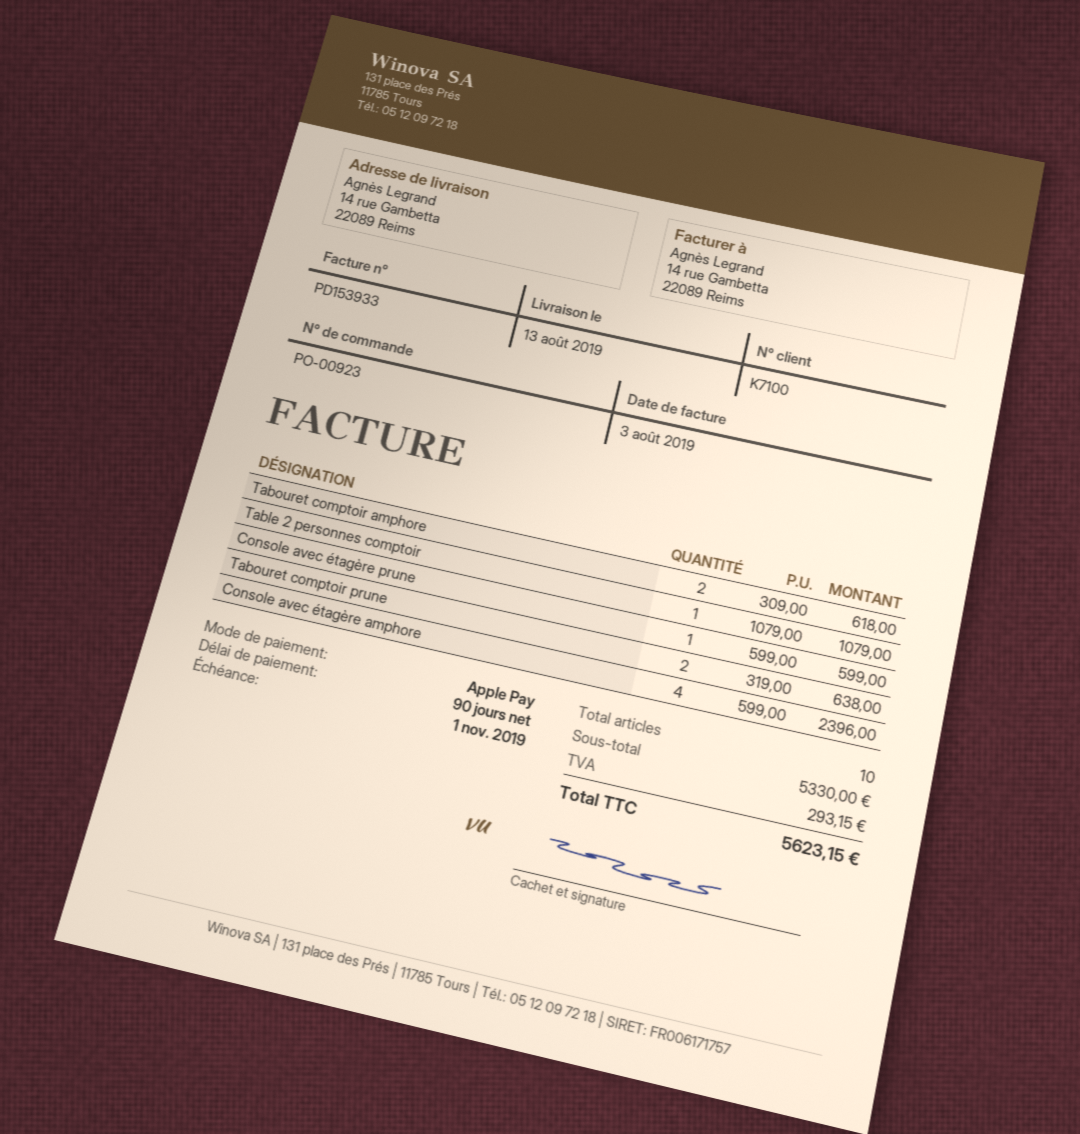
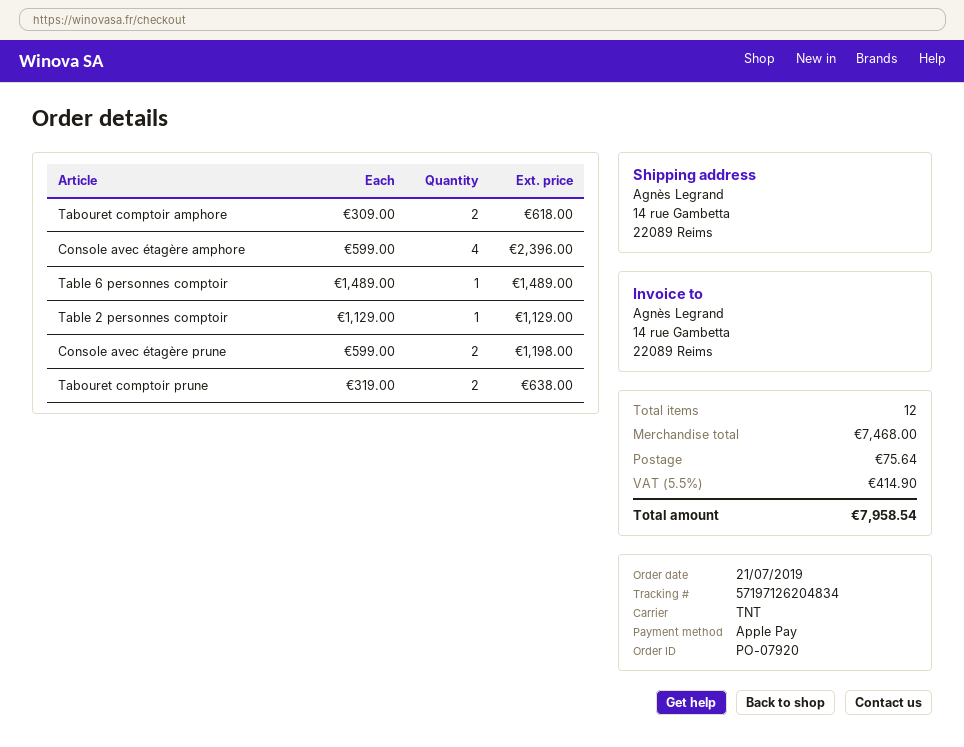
order number: PO-00923 -> PO-07920
Table 2 personnes comptoir: 1 x 1079.00 = 1079.00 -> 1 x 1129.00 = 1129.00
Console avec étagère prune: 1 x 599.00 = 599.00 -> 2 x 599.00 = 1198.00
Table 6 personnes comptoir: none -> 1 x 1489.00 = 1489.00
total quantity: 10 -> 12
subtotal: 5330.00 -> 7468.00
shipping: none -> 75.64
tax: 293.15 -> 414.90
total: 5623.15 -> 7958.54

